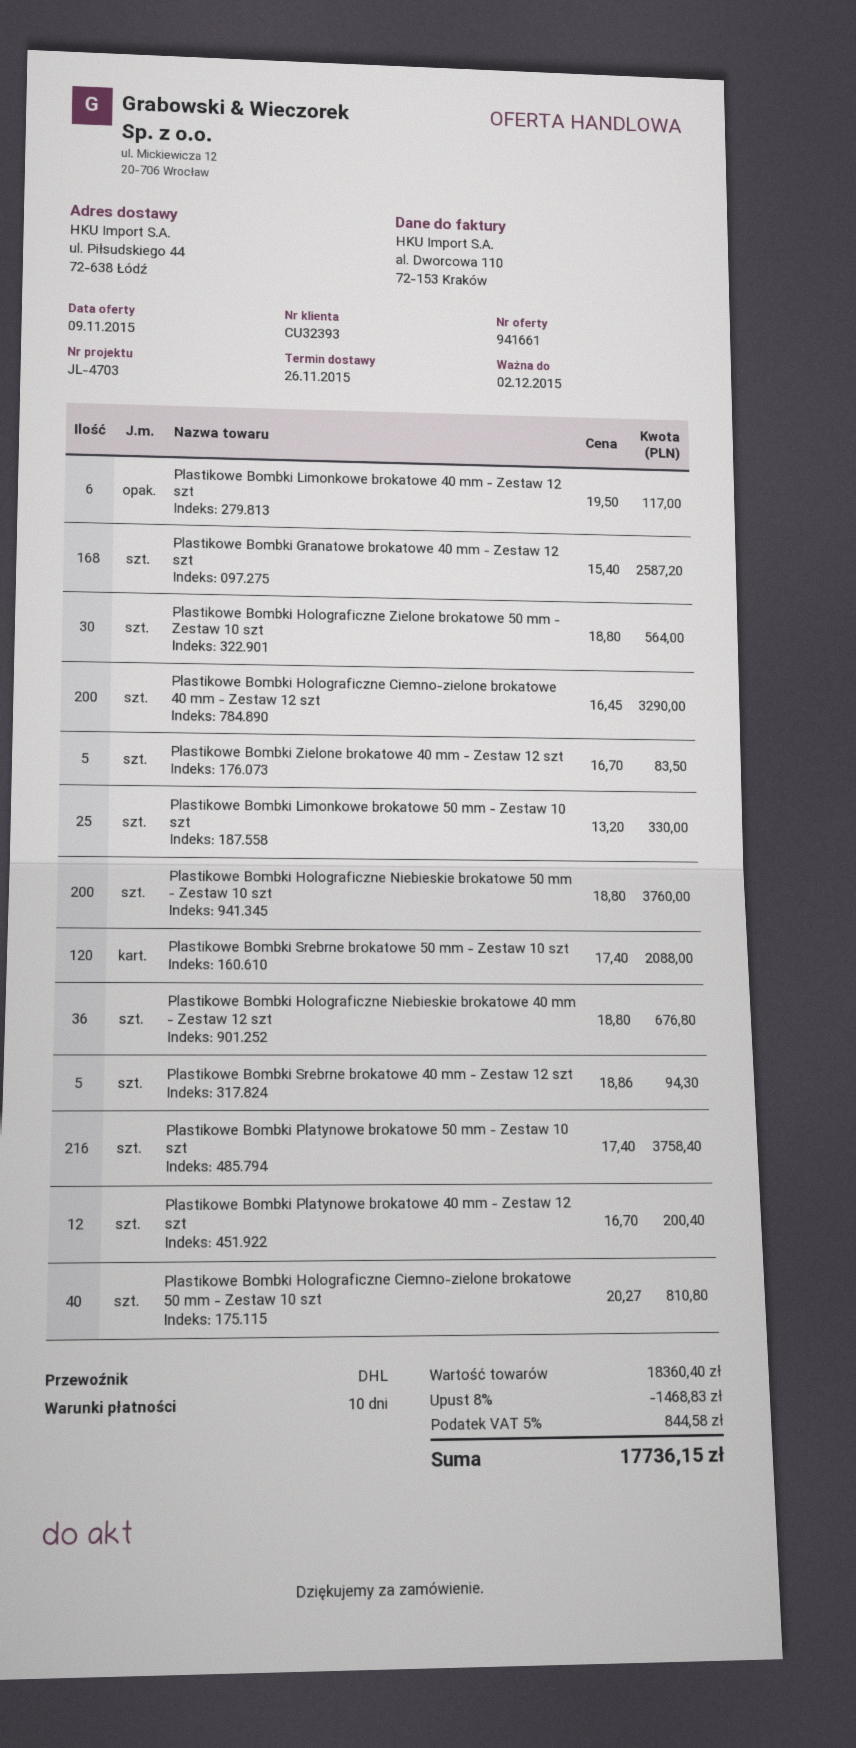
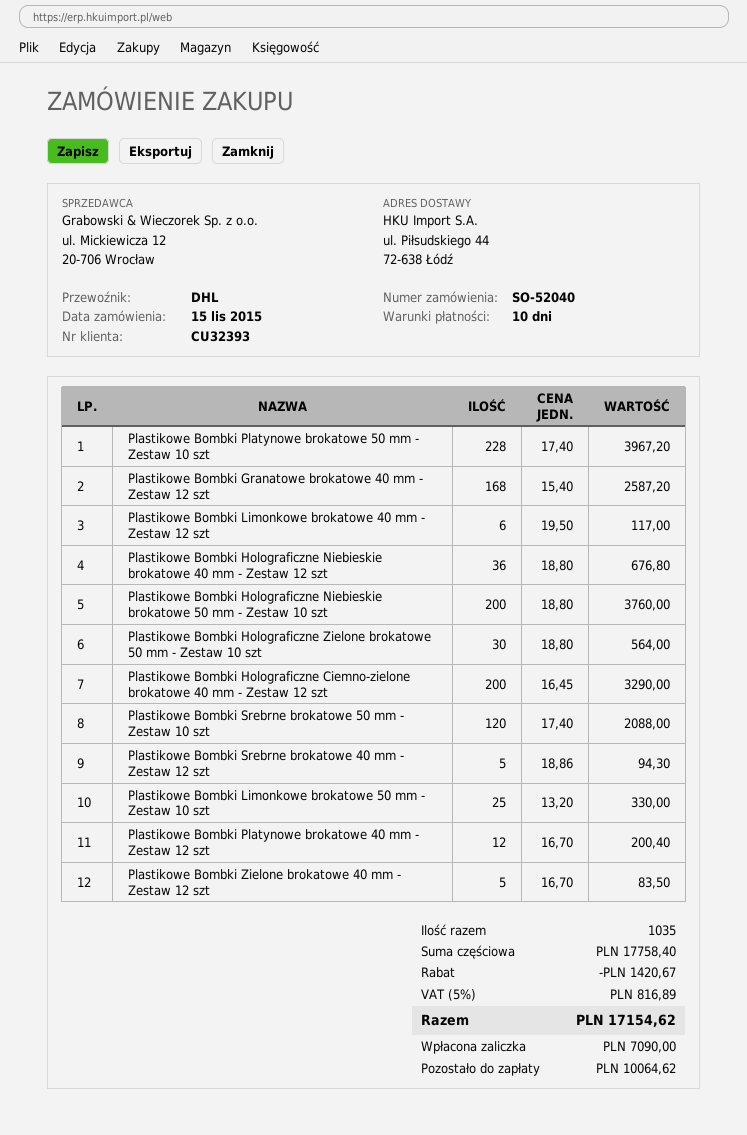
Plastikowe Bombki Platynowe brokatowe 50 mm - Zestaw 10 szt: 216 x 17.40 = 3758.40 -> 228 x 17.40 = 3967.20
Plastikowe Bombki Holograficzne Ciemno-zielone brokatowe 50 mm - Zestaw 10 szt: 40 x 20.27 = 810.80 -> none
subtotal: 18360.40 -> 17758.40
discount: 1468.83 -> 1420.67
tax: 5% = 844.58 -> 5% = 816.89
total: 17736.15 -> 17154.62

